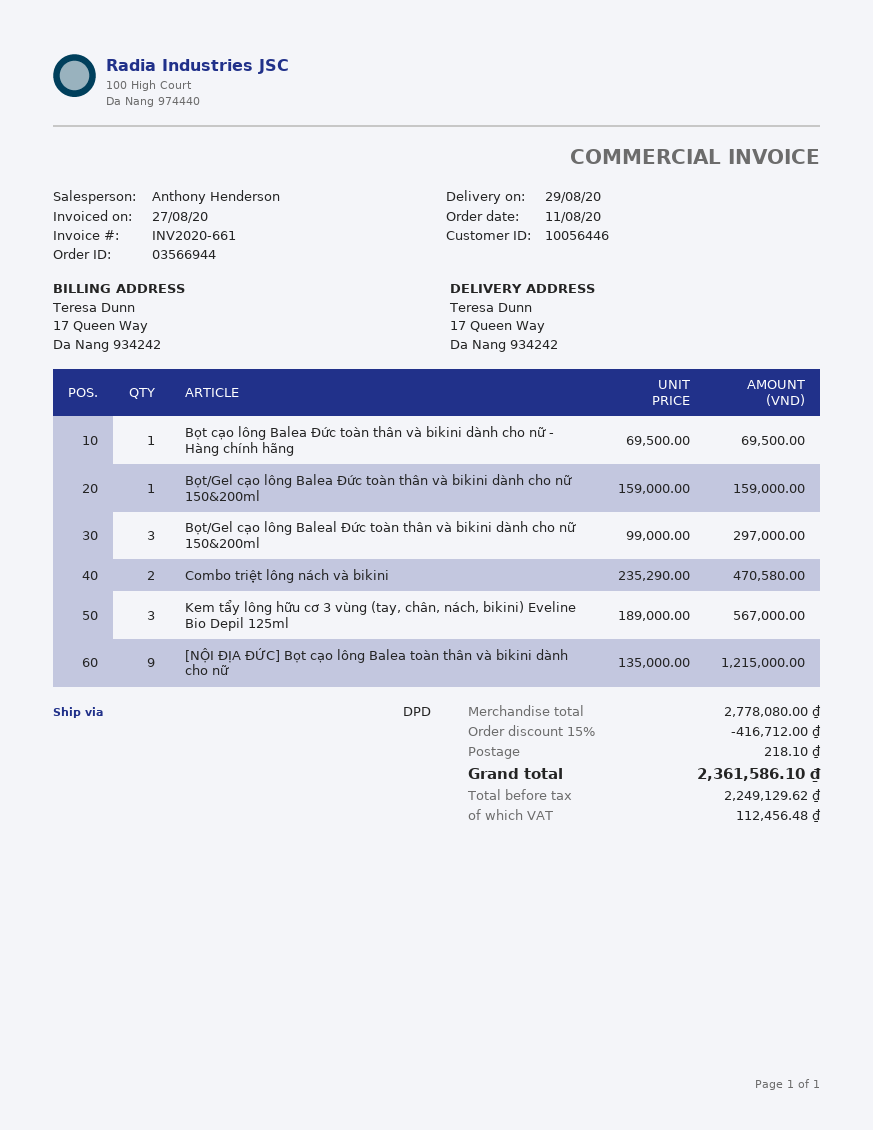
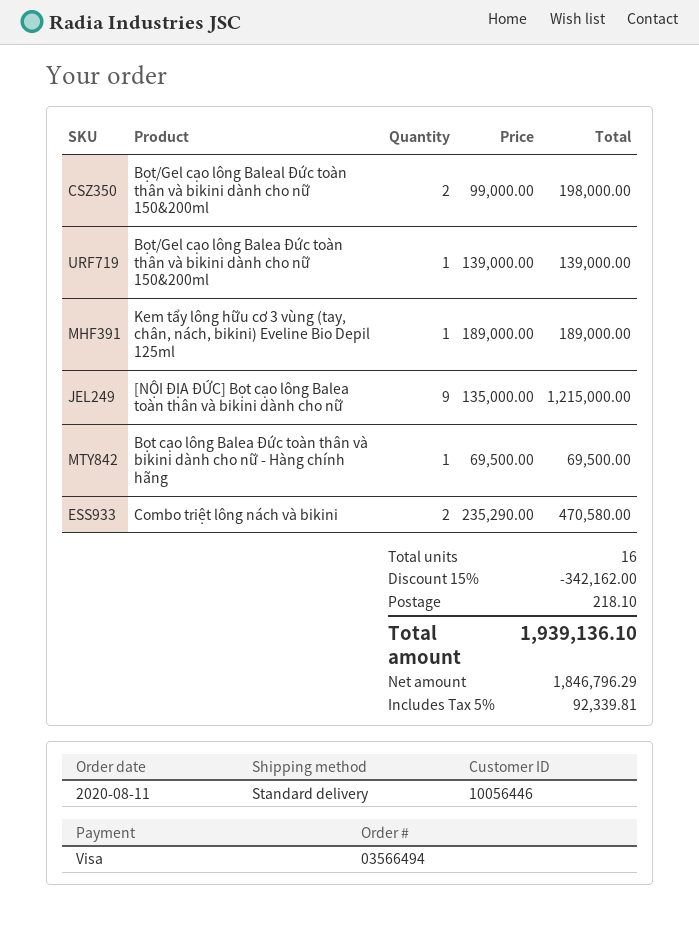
order number: 03566944 -> 03566494
shipping method: DPD -> standard
Bọt/Gel cạo lông Balea Đức toàn thân và bikini dành cho nữ 150&200ml: 1 x 159000.00 = 159000.00 -> 1 x 139000.00 = 139000.00
Bọt/Gel cạo lông Baleal Đức toàn thân và bikini dành cho nữ 150&200ml: 3 x 99000.00 = 297000.00 -> 2 x 99000.00 = 198000.00
Kem tẩy lông hữu cơ 3 vùng (tay, chân, nách, bikini) Eveline Bio Depil 125ml: 3 x 189000.00 = 567000.00 -> 1 x 189000.00 = 189000.00
discount: 15% = 416712.00 -> 15% = 342162.00
net: 2249129.62 -> 1846796.29
tax: 112456.48 -> 92339.81
total: 2361586.10 -> 1939136.10

